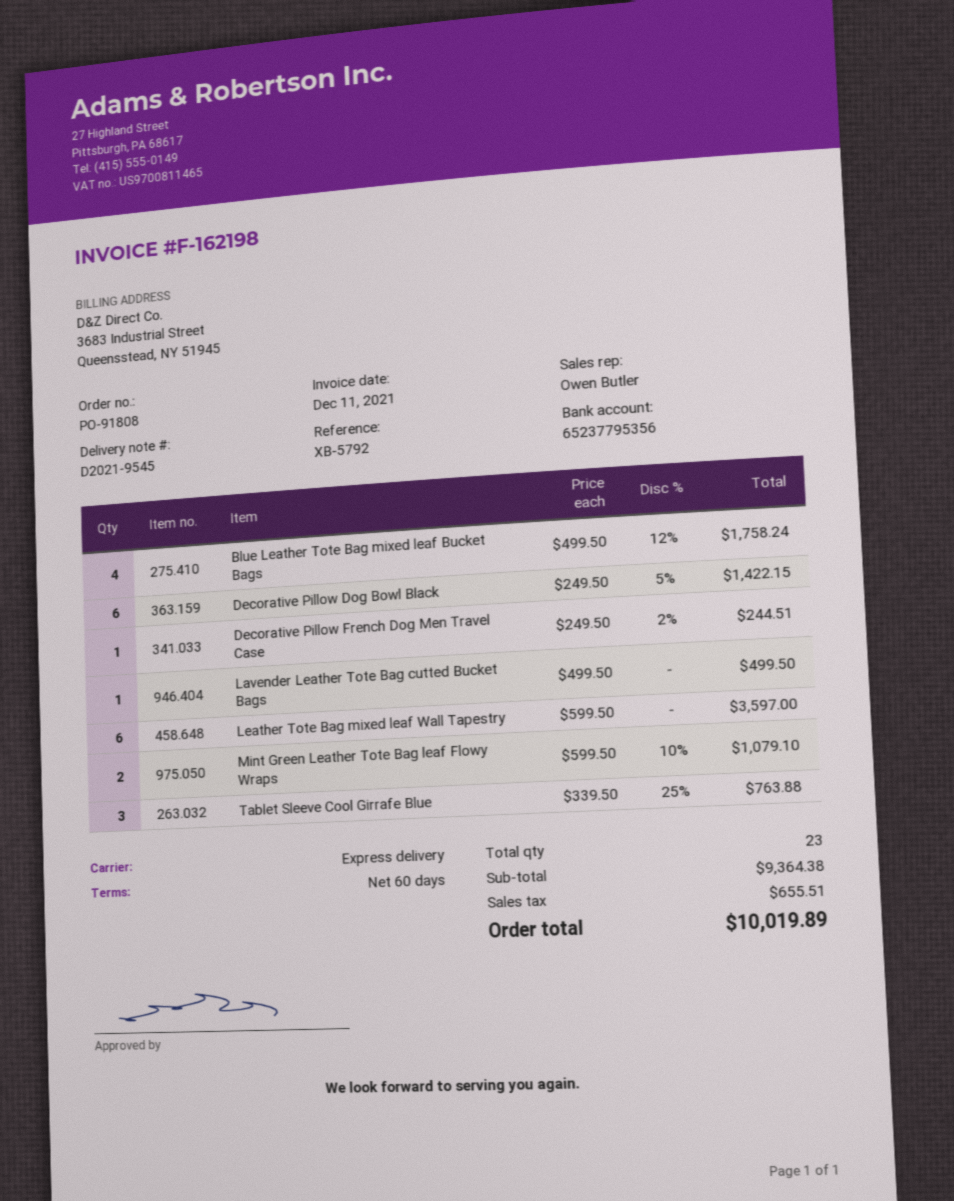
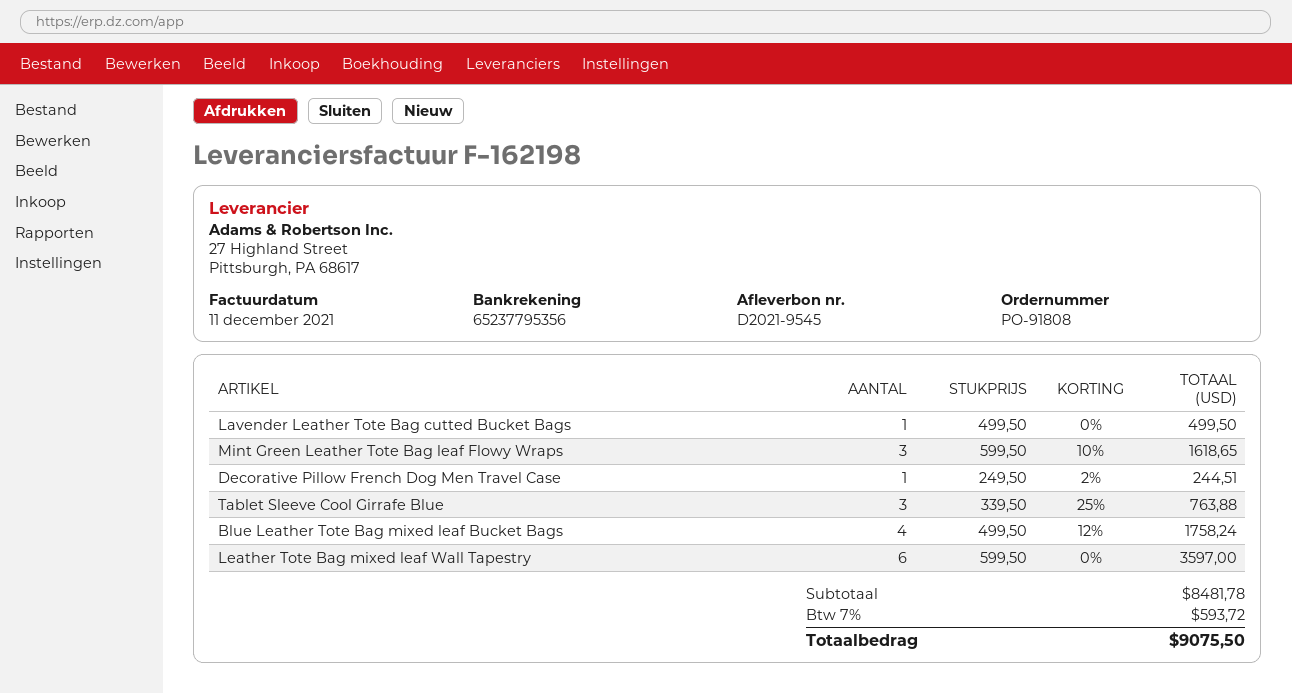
Decorative Pillow Dog Bowl Black: 6 x 249.50 - 5% = 1422.15 -> none
Mint Green Leather Tote Bag leaf Flowy Wraps: 2 x 599.50 - 10% = 1079.10 -> 3 x 599.50 - 10% = 1618.65
subtotal: 9364.38 -> 8481.78
tax: 655.51 -> 593.72
total: 10019.89 -> 9075.50

